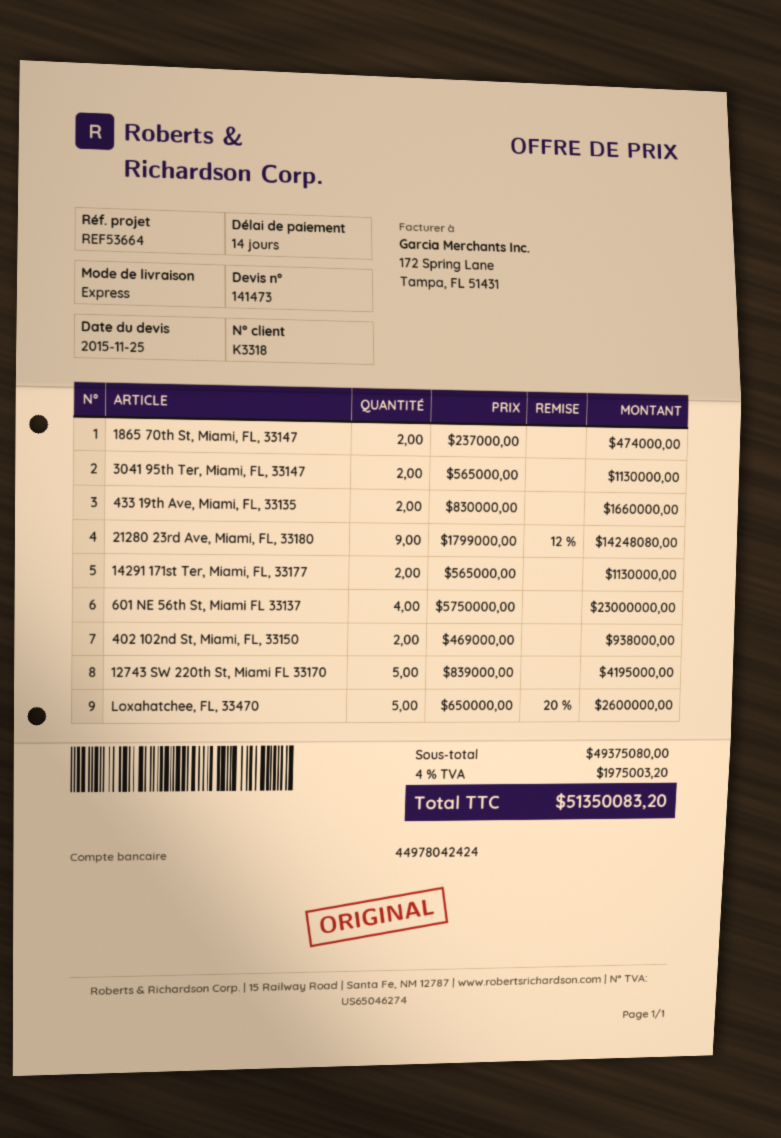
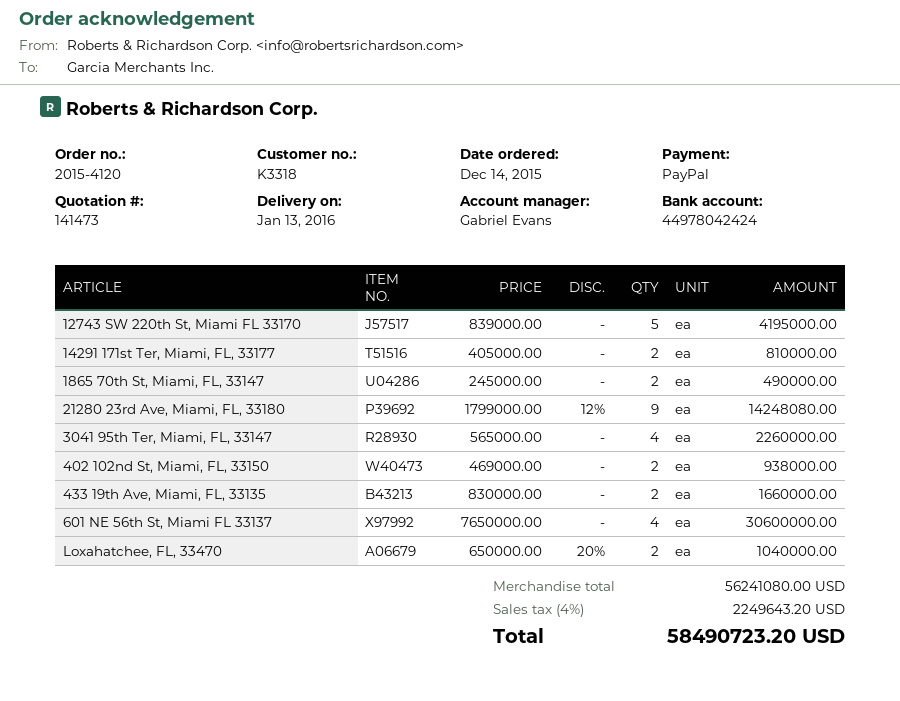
1865 70th St, Miami, FL, 33147: 2 x 237000.00 = 474000.00 -> 2 x 245000.00 = 490000.00
3041 95th Ter, Miami, FL, 33147: 2 x 565000.00 = 1130000.00 -> 4 x 565000.00 = 2260000.00
14291 171st Ter, Miami, FL, 33177: 2 x 565000.00 = 1130000.00 -> 2 x 405000.00 = 810000.00
601 NE 56th St, Miami FL 33137: 4 x 5750000.00 = 23000000.00 -> 4 x 7650000.00 = 30600000.00
Loxahatchee, FL, 33470: 5 x 650000.00 - 20% = 2600000.00 -> 2 x 650000.00 - 20% = 1040000.00
subtotal: 49375080.00 -> 56241080.00
tax: 4% = 1975003.20 -> 4% = 2249643.20
total: 51350083.20 -> 58490723.20

